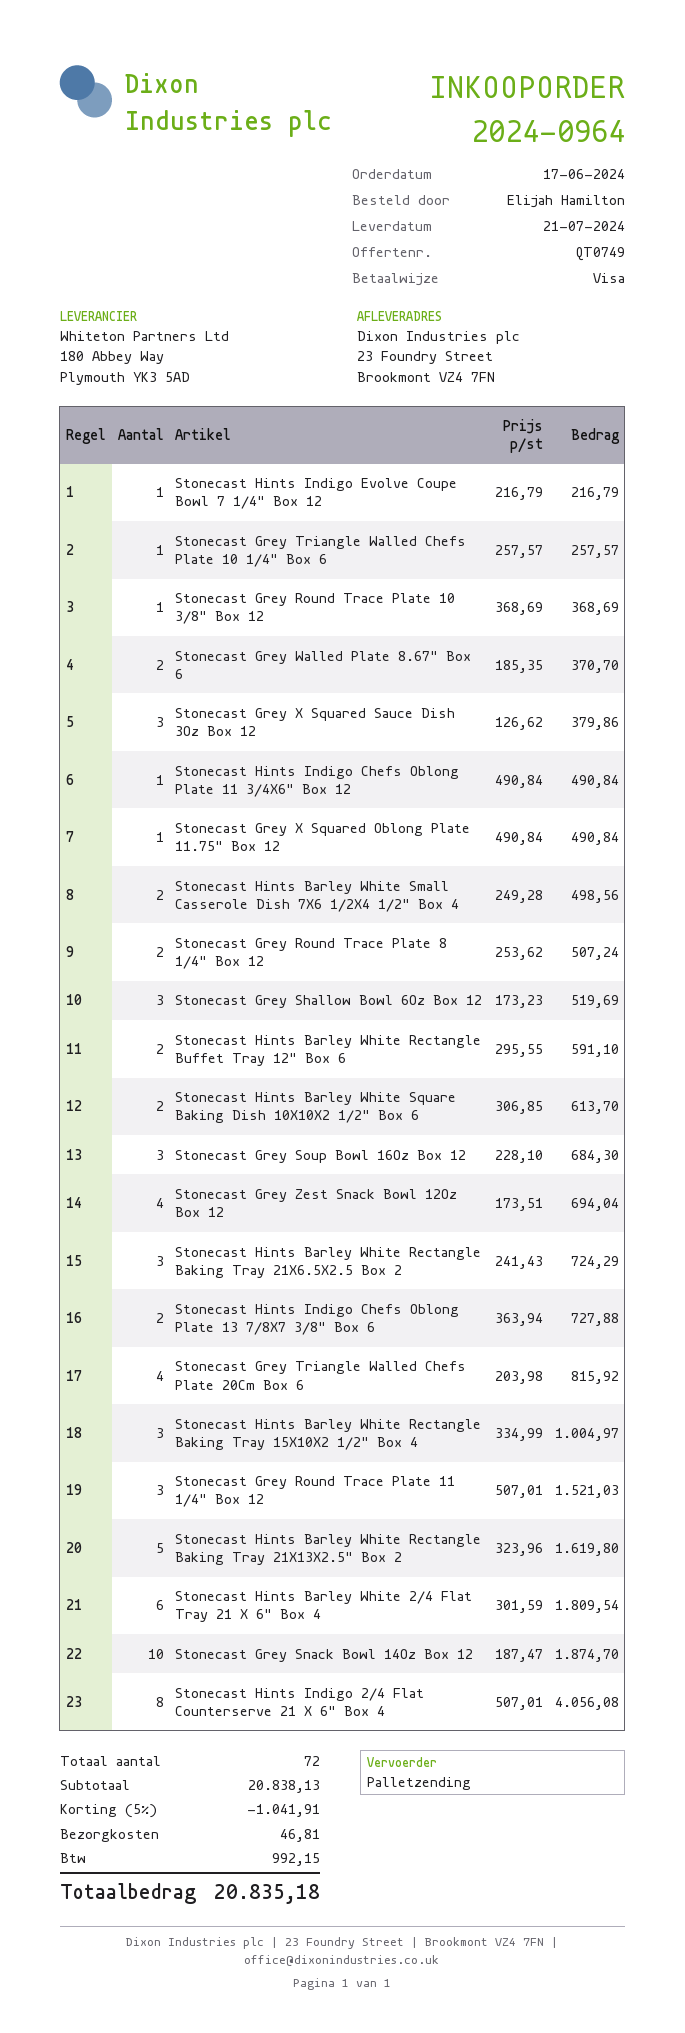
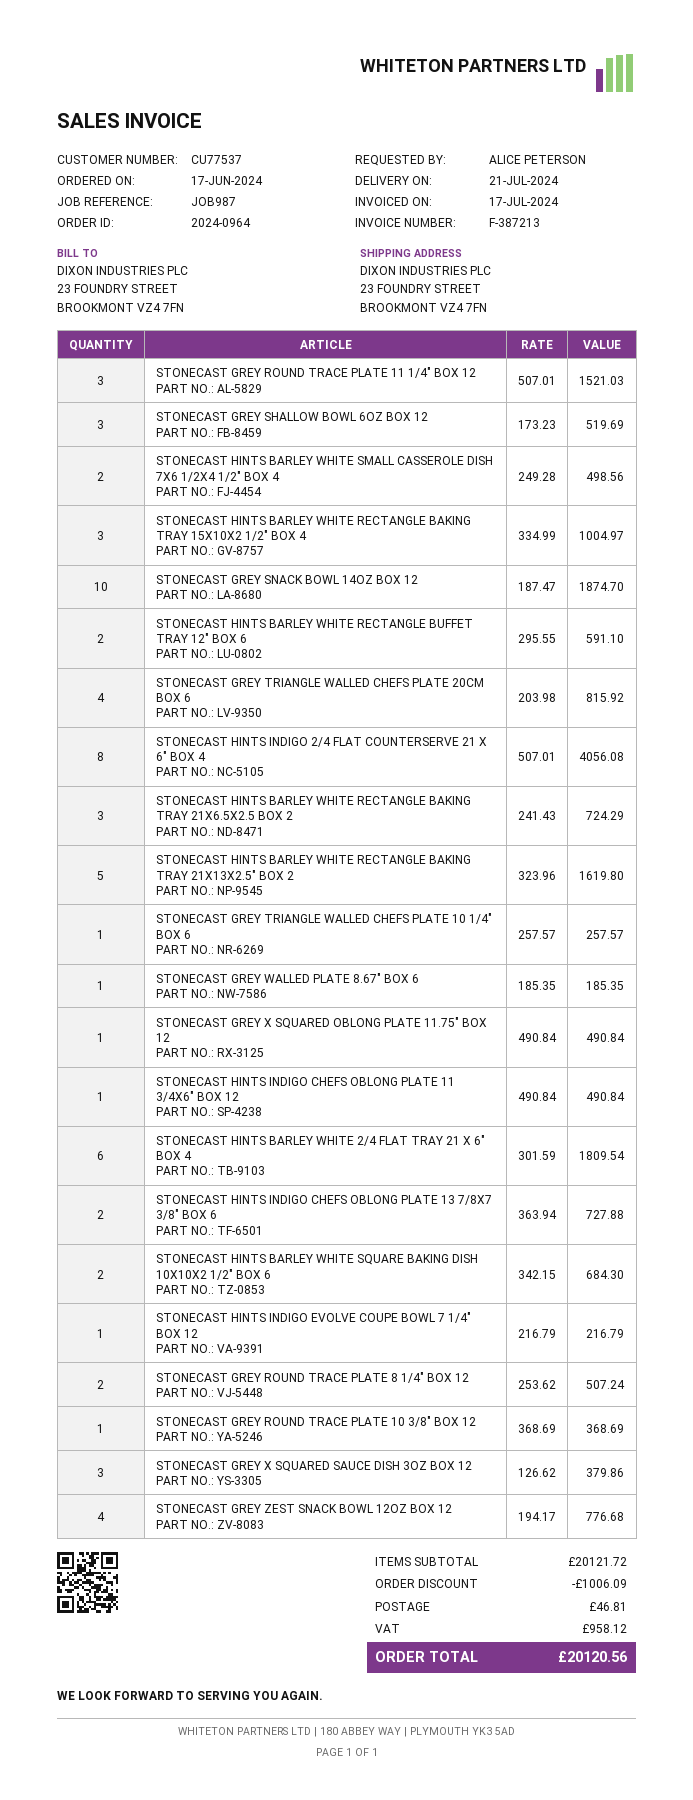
ordered by: Elijah Hamilton -> ALICE PETERSON
Stonecast Grey Walled Plate 8.67" Box 6: 2 x 185.35 = 370.70 -> 1 x 185.35 = 185.35
Stonecast Hints Barley White Square Baking Dish 10X10X2 1/2" Box 6: 2 x 306.85 = 613.70 -> 2 x 342.15 = 684.30
Stonecast Grey Soup Bowl 16Oz Box 12: 3 x 228.10 = 684.30 -> none
Stonecast Grey Zest Snack Bowl 12Oz Box 12: 4 x 173.51 = 694.04 -> 4 x 194.17 = 776.68
subtotal: 20838.13 -> 20121.72
discount: 1041.91 -> 1006.09
tax: 992.15 -> 958.12
total: 20835.18 -> 20120.56

